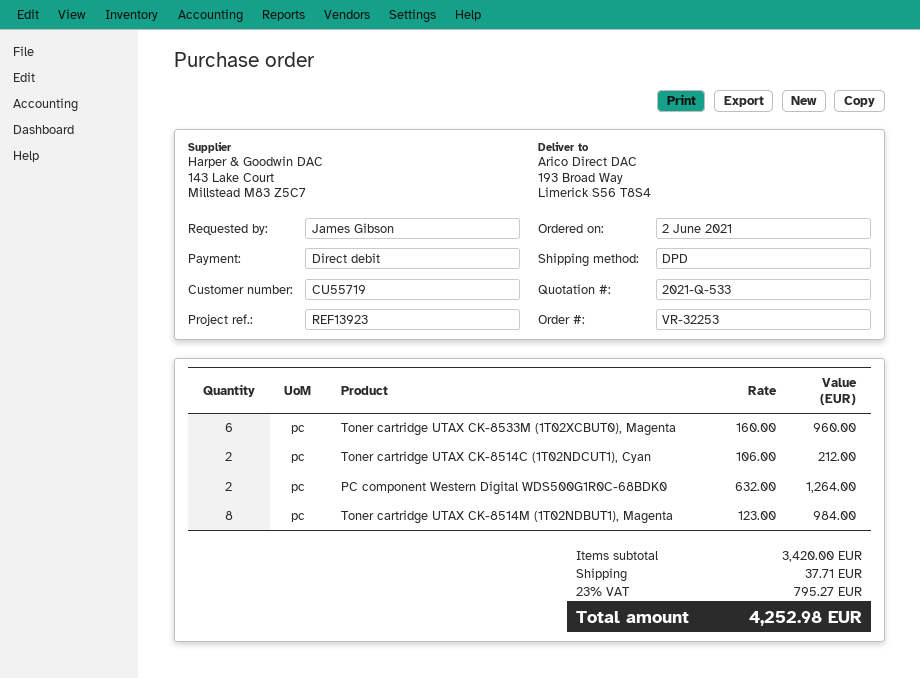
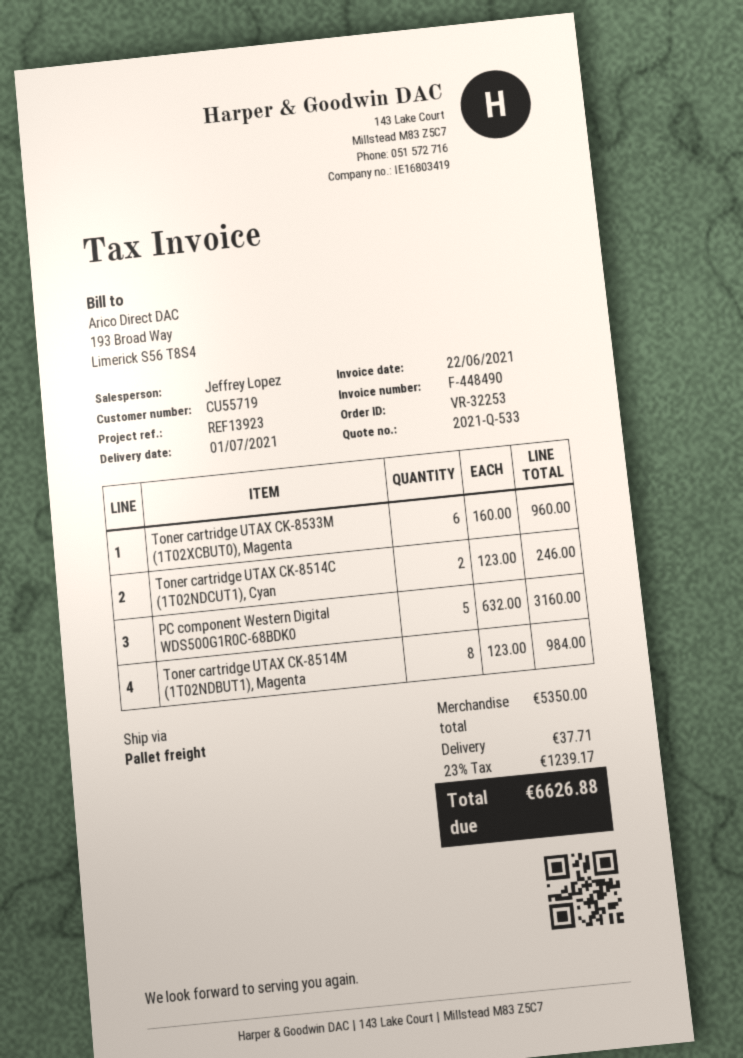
shipping method: DPD -> pallet freight
Toner cartridge UTAX CK-8514C (1T02NDCUT1), Cyan: 2 x 106.00 = 212.00 -> 2 x 123.00 = 246.00
PC component Western Digital WDS500G1R0C-68BDK0: 2 x 632.00 = 1264.00 -> 5 x 632.00 = 3160.00
subtotal: 3420.00 -> 5350.00
tax: 23% = 795.27 -> 23% = 1239.17
total: 4252.98 -> 6626.88

